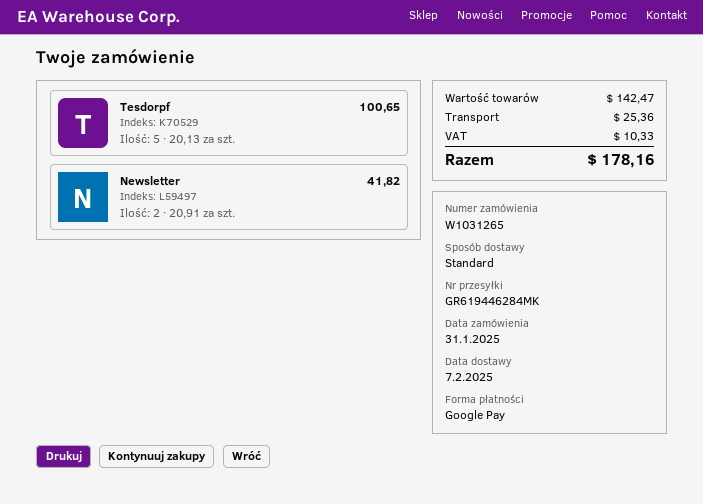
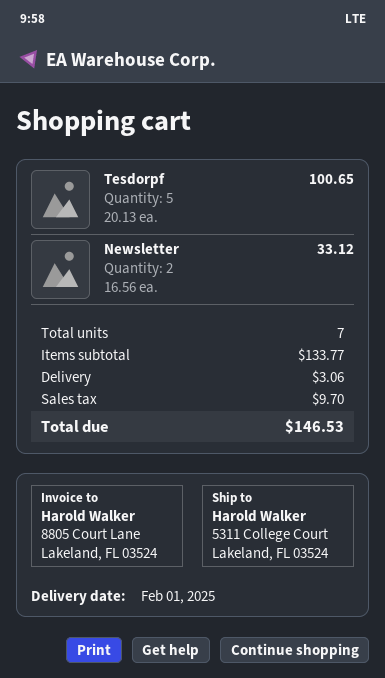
delivery date: 2025-02-07 -> 2025-02-01
Newsletter: 2 x 20.91 = 41.82 -> 2 x 16.56 = 33.12
subtotal: 142.47 -> 133.77
shipping: 25.36 -> 3.06
tax: 10.33 -> 9.70
total: 178.16 -> 146.53

